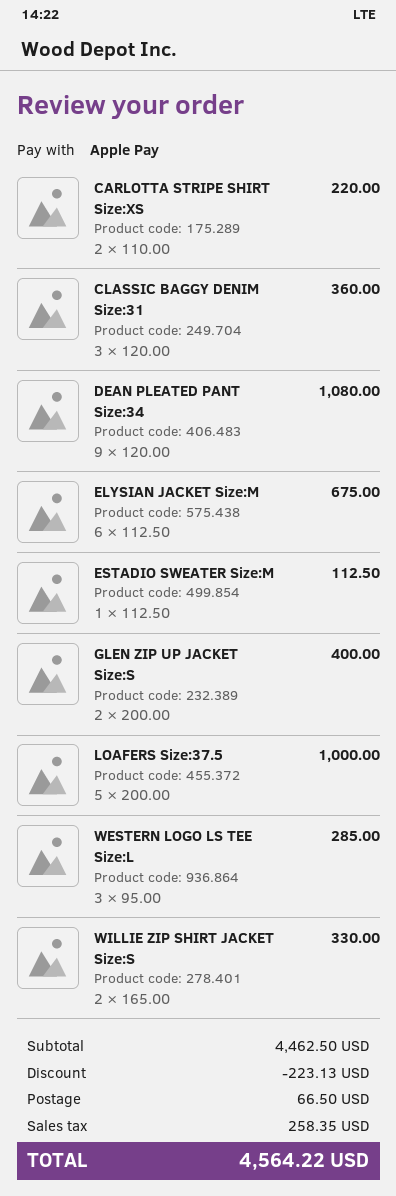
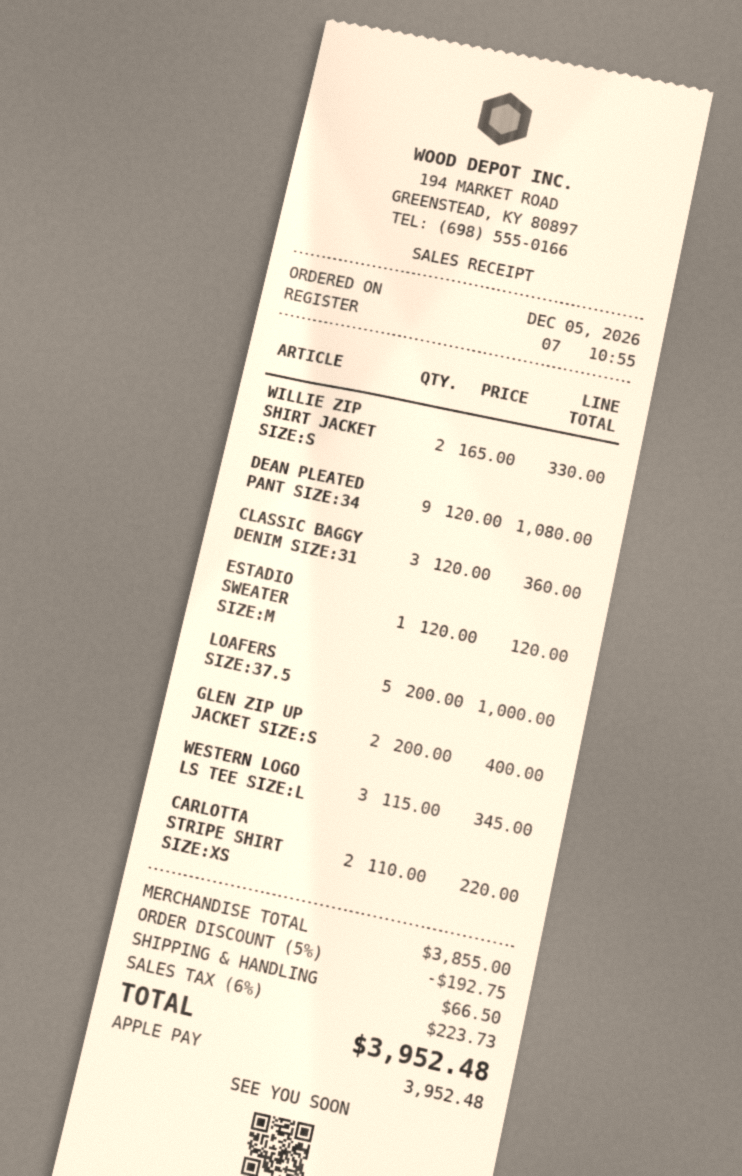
ELYSIAN JACKET Size:M: 6 x 112.50 = 675.00 -> none
ESTADIO SWEATER Size:M: 1 x 112.50 = 112.50 -> 1 x 120.00 = 120.00
WESTERN LOGO LS TEE Size:L: 3 x 95.00 = 285.00 -> 3 x 115.00 = 345.00
subtotal: 4462.50 -> 3855.00
discount: 223.13 -> 192.75
tax: 258.35 -> 223.73
total: 4564.22 -> 3952.48

